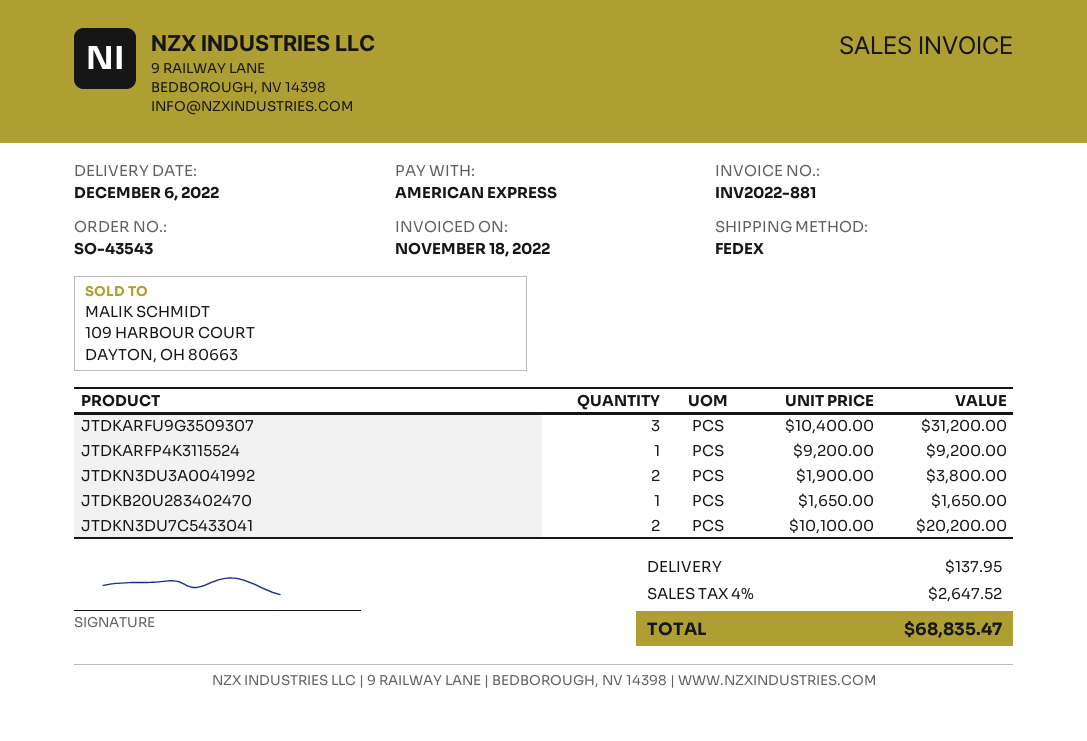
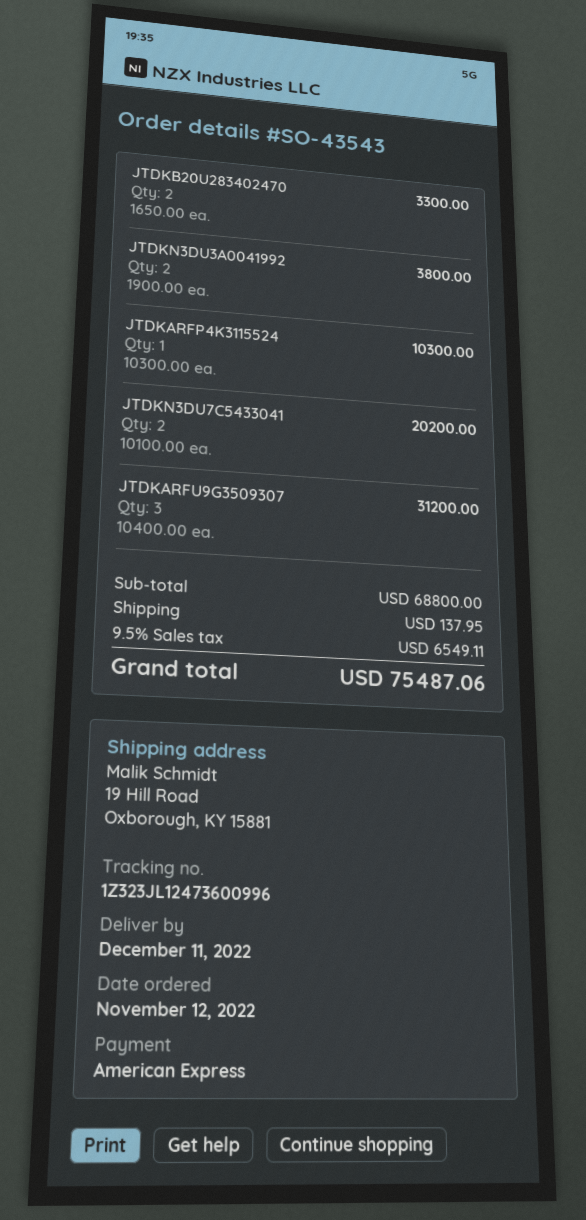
delivery date: 2022-12-06 -> 2022-12-11
JTDKARFP4K3115524: 1 x 9200.00 = 9200.00 -> 1 x 10300.00 = 10300.00
JTDKB20U283402470: 1 x 1650.00 = 1650.00 -> 2 x 1650.00 = 3300.00
tax: 4% = 2647.52 -> 9.5% = 6549.11
total: 68835.47 -> 75487.06

